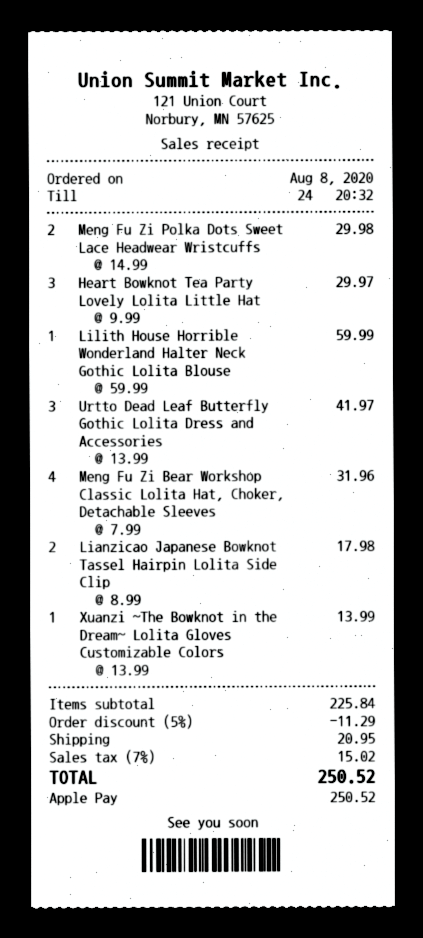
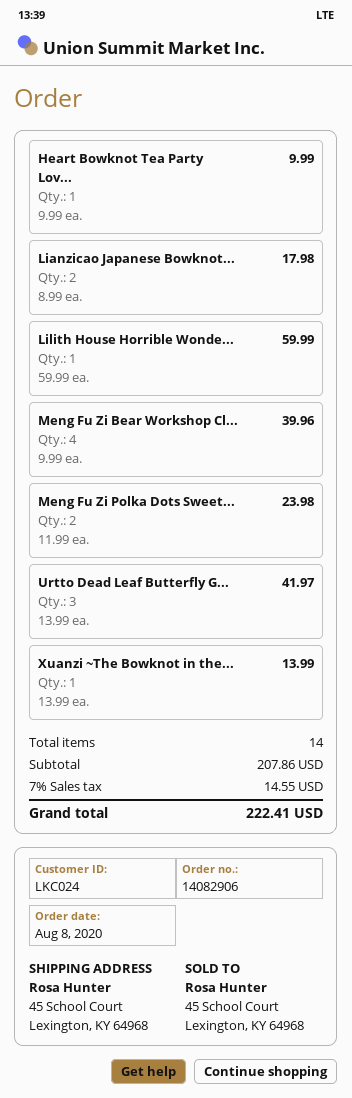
Meng Fu Zi Polka Dots Sweet Lace Headwear Wristcuffs: 2 x 14.99 = 29.98 -> 2 x 11.99 = 23.98
Heart Bowknot Tea Party Lovely Lolita Little Hat: 3 x 9.99 = 29.97 -> 1 x 9.99 = 9.99
Meng Fu Zi Bear Workshop Classic Lolita Hat, Choker, Detachable Sleeves: 4 x 7.99 = 31.96 -> 4 x 9.99 = 39.96
subtotal: 225.84 -> 207.86
discount: 5% = 11.29 -> none
shipping: 20.95 -> none
tax: 7% = 15.02 -> 7% = 14.55
total: 250.52 -> 222.41

